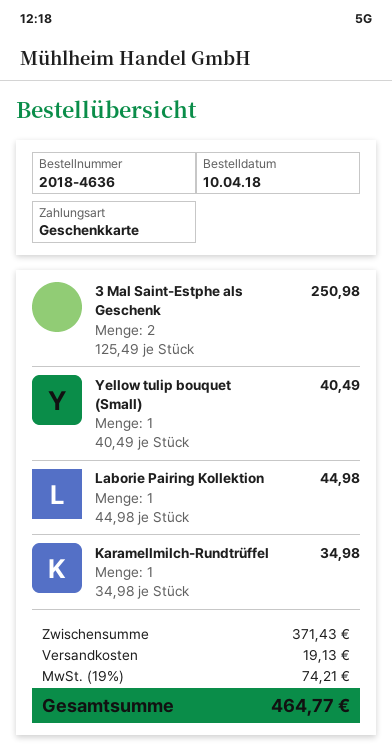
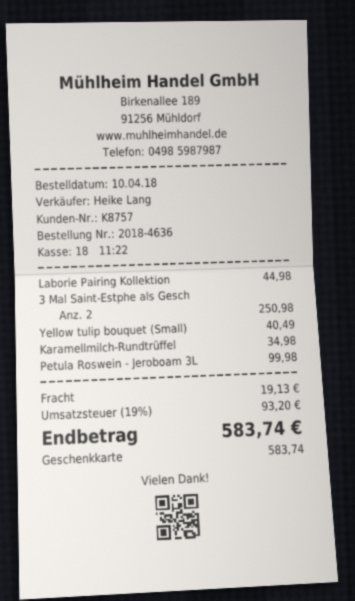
Petula Roswein - Jeroboam 3L: none -> 1 for 99.98
tax: 19% = 74.21 -> 19% = 93.20
total: 464.77 -> 583.74

